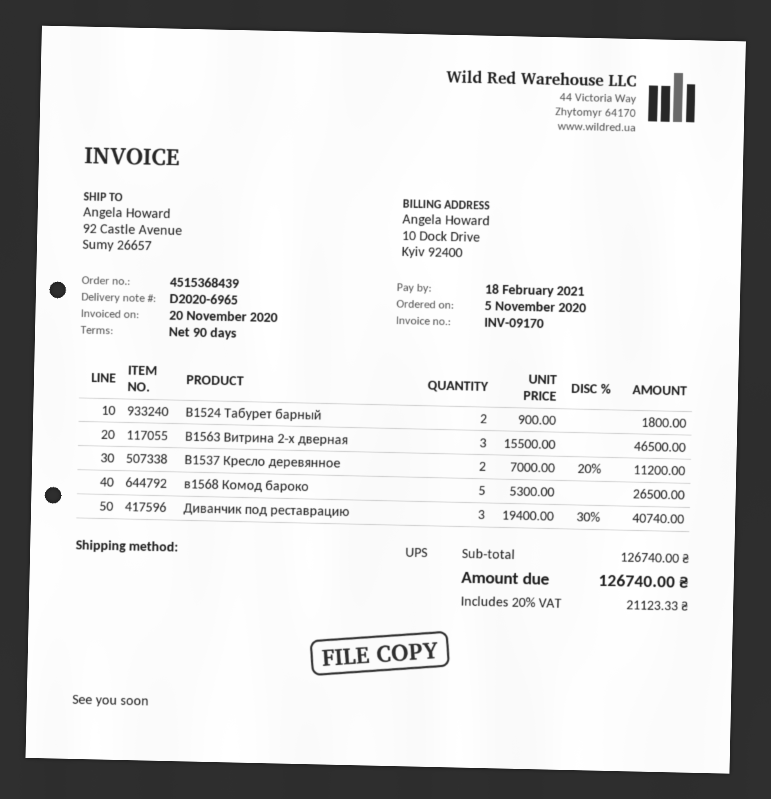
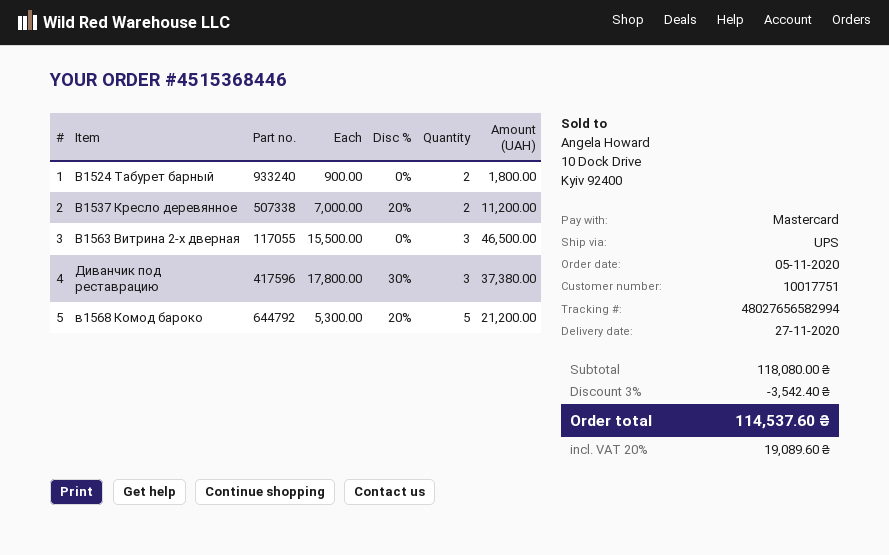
order number: 4515368439 -> 4515368446
в1568 Комод бароко: 5 x 5300.00 = 26500.00 -> 5 x 5300.00 - 20% = 21200.00
Диванчик под реставрацию: 3 x 19400.00 - 30% = 40740.00 -> 3 x 17800.00 - 30% = 37380.00
subtotal: 126740.00 -> 118080.00
discount: none -> 3% = 3542.40
tax: 20% = 21123.33 -> 20% = 19089.60
total: 126740.00 -> 114537.60

